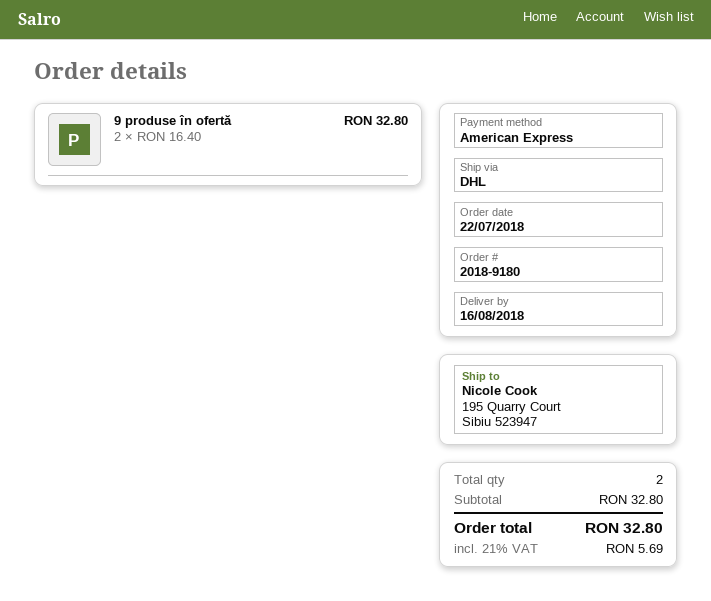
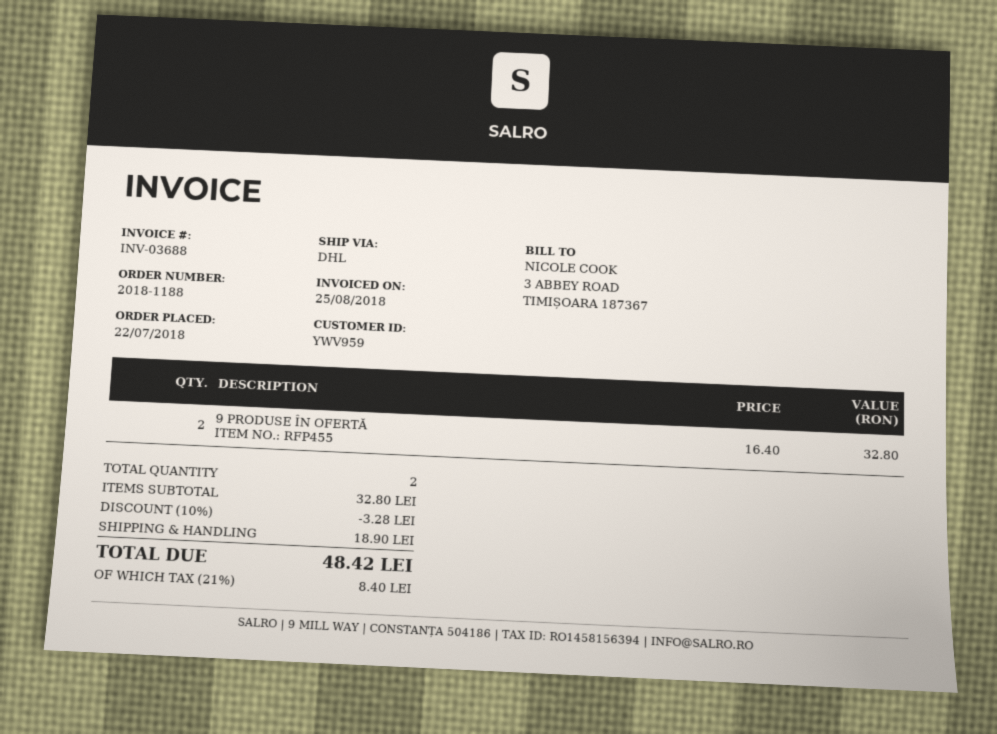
order number: 2018-9180 -> 2018-1188
discount: none -> 10% = 3.28
shipping: none -> 18.90
tax: 21% = 5.69 -> 21% = 8.40
total: 32.80 -> 48.42

